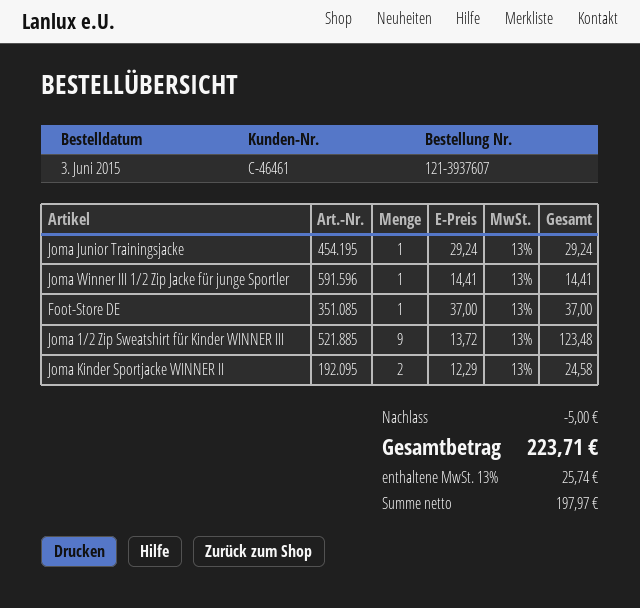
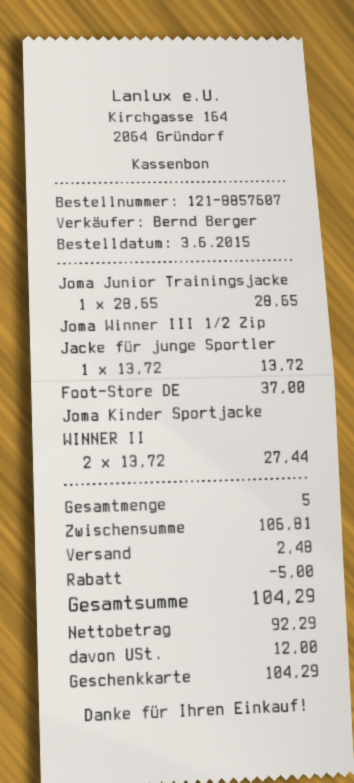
order number: 121-3937607 -> 121-8857607
Joma Junior Trainingsjacke: 1 x 29.24 = 29.24 -> 1 x 28.65 = 28.65
Joma Winner III 1/2 Zip Jacke für junge Sportler: 1 x 14.41 = 14.41 -> 1 x 13.72 = 13.72
Joma 1/2 Zip Sweatshirt für Kinder WINNER III: 9 x 13.72 = 123.48 -> none
Joma Kinder Sportjacke WINNER II: 2 x 12.29 = 24.58 -> 2 x 13.72 = 27.44
shipping: none -> 2.48
net: 197.97 -> 92.29
tax: 25.74 -> 12.00
total: 223.71 -> 104.29

